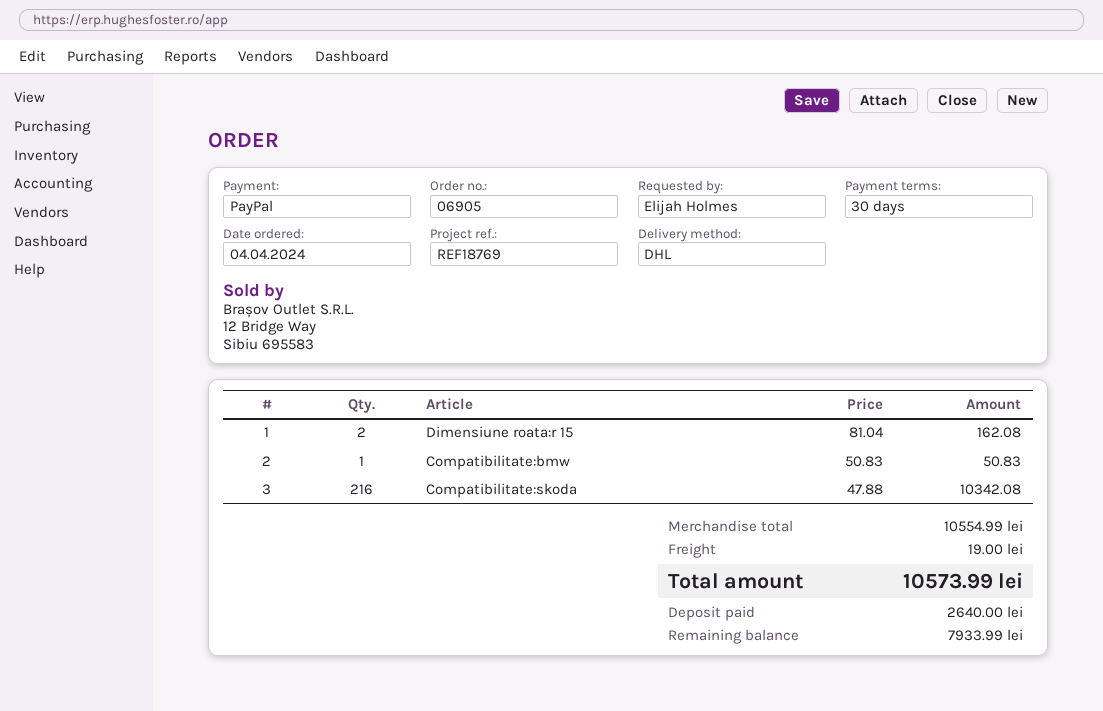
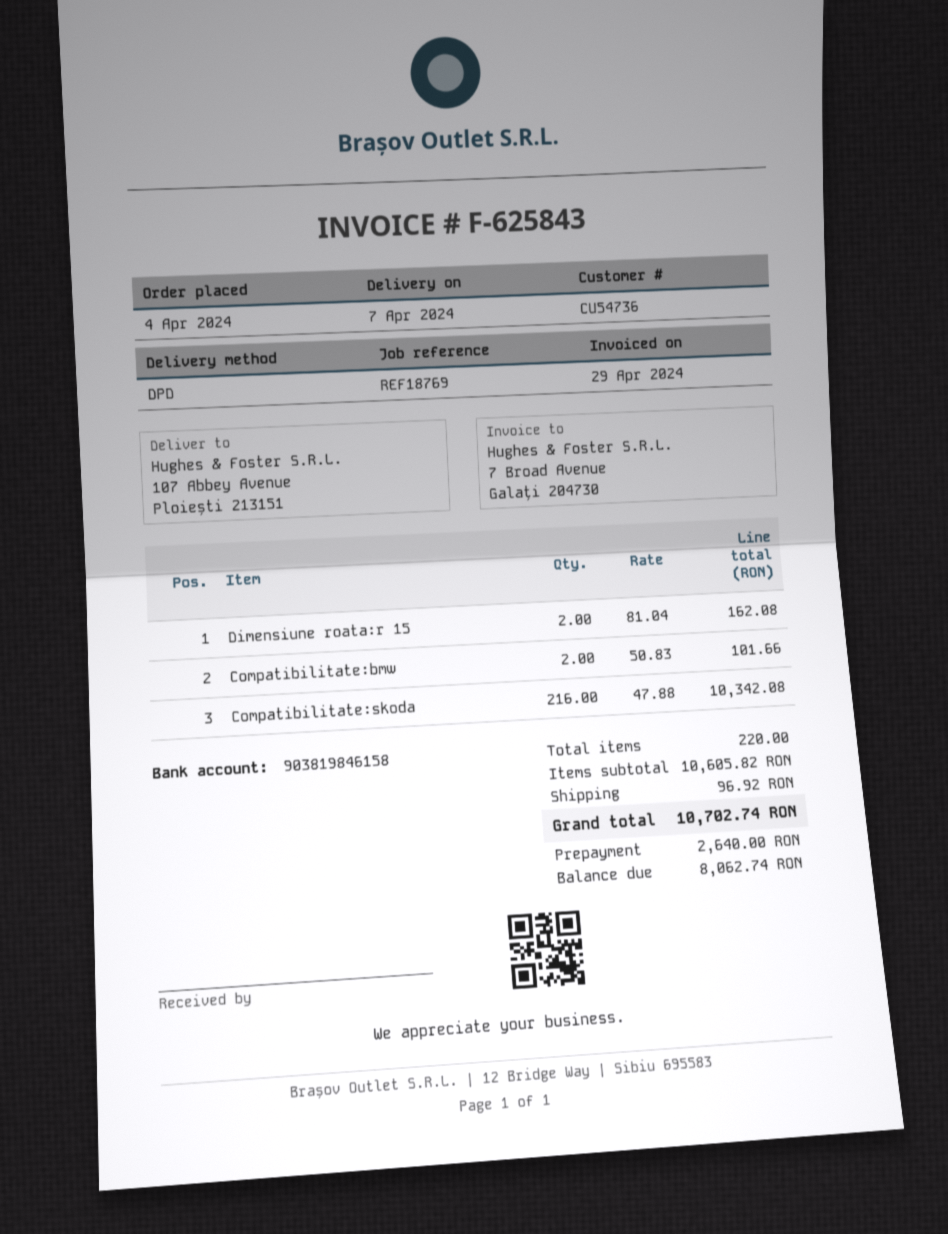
shipping method: DHL -> DPD
Compatibilitate:bmw: 1 x 50.83 = 50.83 -> 2 x 50.83 = 101.66
subtotal: 10554.99 -> 10605.82
shipping: 19.00 -> 96.92
total: 10573.99 -> 10702.74
balance: 7933.99 -> 8062.74

